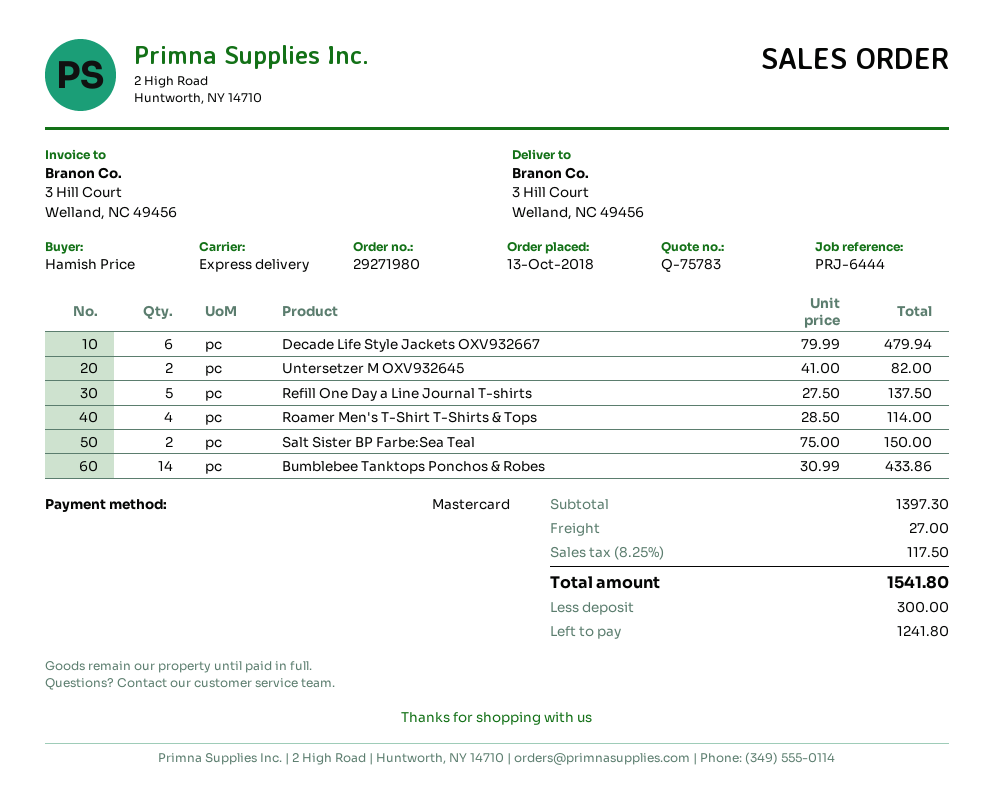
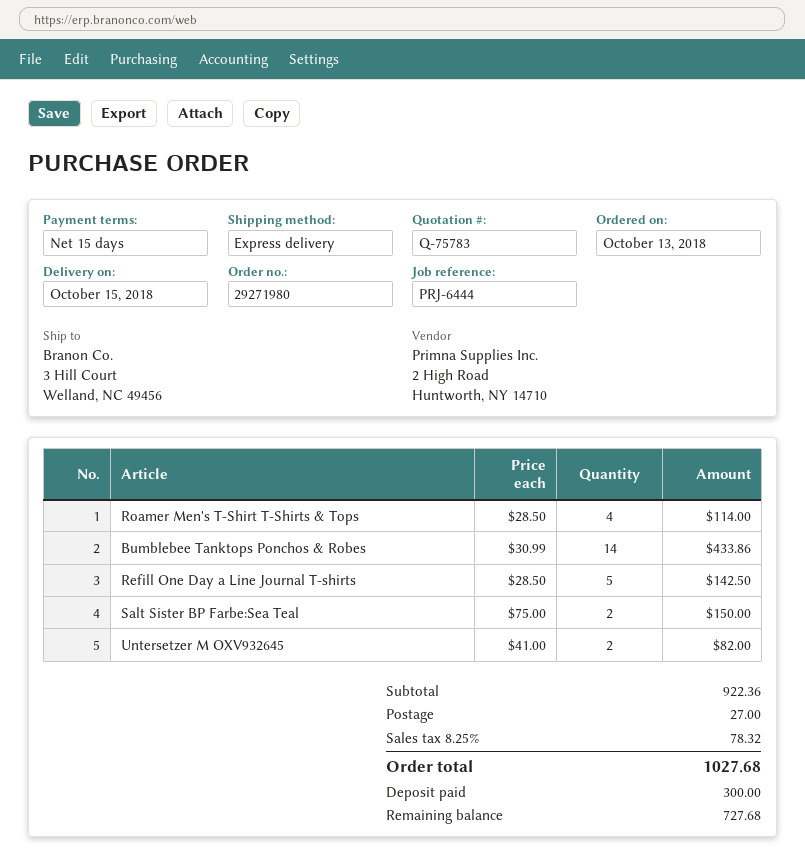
Decade Life Style Jackets OXV932667: 6 x 79.99 = 479.94 -> none
Refill One Day a Line Journal T-shirts: 5 x 27.50 = 137.50 -> 5 x 28.50 = 142.50
subtotal: 1397.30 -> 922.36
tax: 8.25% = 117.50 -> 8.25% = 78.32
total: 1541.80 -> 1027.68
balance: 1241.80 -> 727.68

